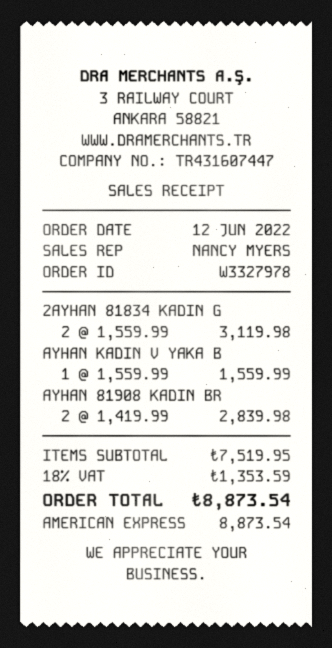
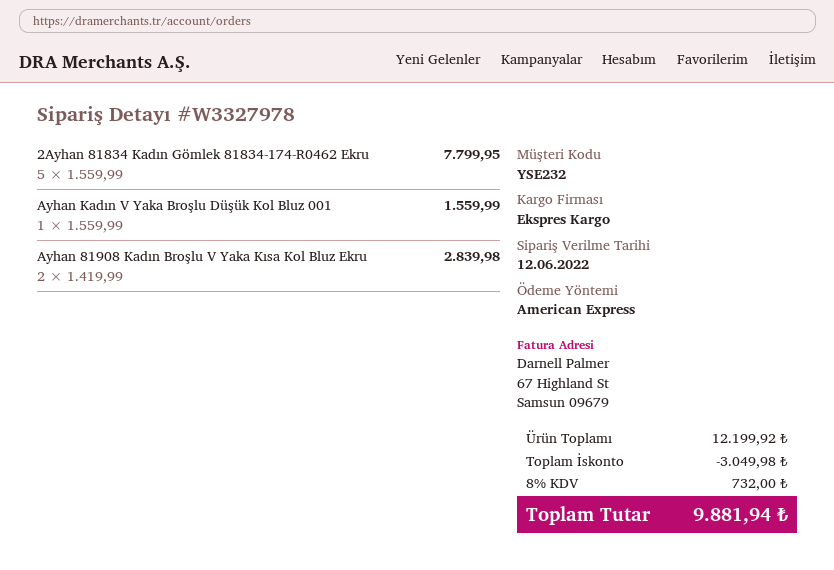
2AYHAN 81834 KADIN G: 2 x 1559.99 = 3119.98 -> 5 x 1559.99 = 7799.95
subtotal: 7519.95 -> 12199.92
discount: none -> 3049.98
tax: 18% = 1353.59 -> 8% = 732.00
total: 8873.54 -> 9881.94

